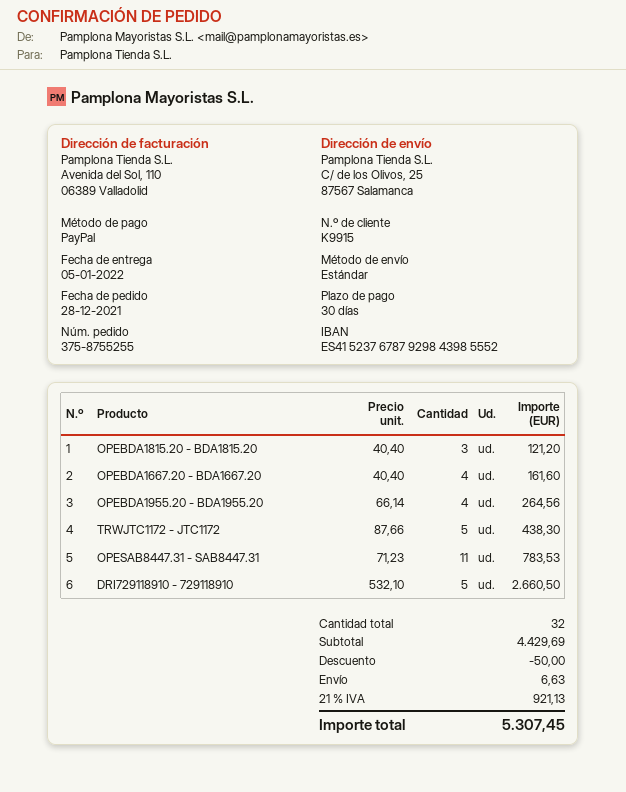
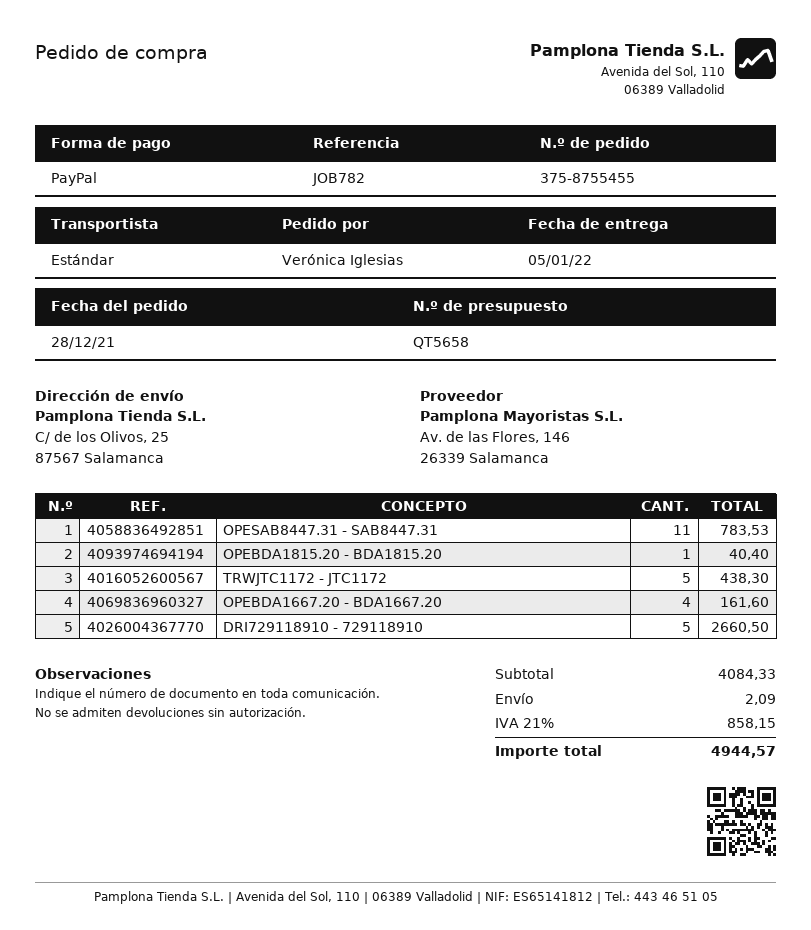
order number: 375-8755255 -> 375-8755455
OPEBDA1815.20 - BDA1815.20: 3 for 121.20 -> 1 for 40.40
OPEBDA1955.20 - BDA1955.20: 4 for 264.56 -> none
subtotal: 4429.69 -> 4084.33
discount: 50.00 -> none
shipping: 6.63 -> 2.09
tax: 21% = 921.13 -> 21% = 858.15
total: 5307.45 -> 4944.57

